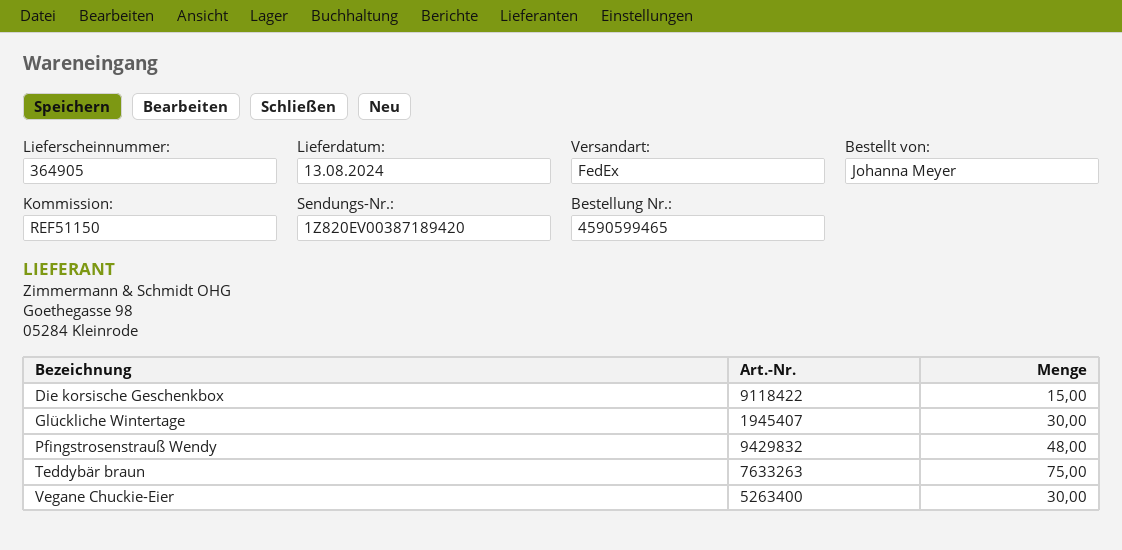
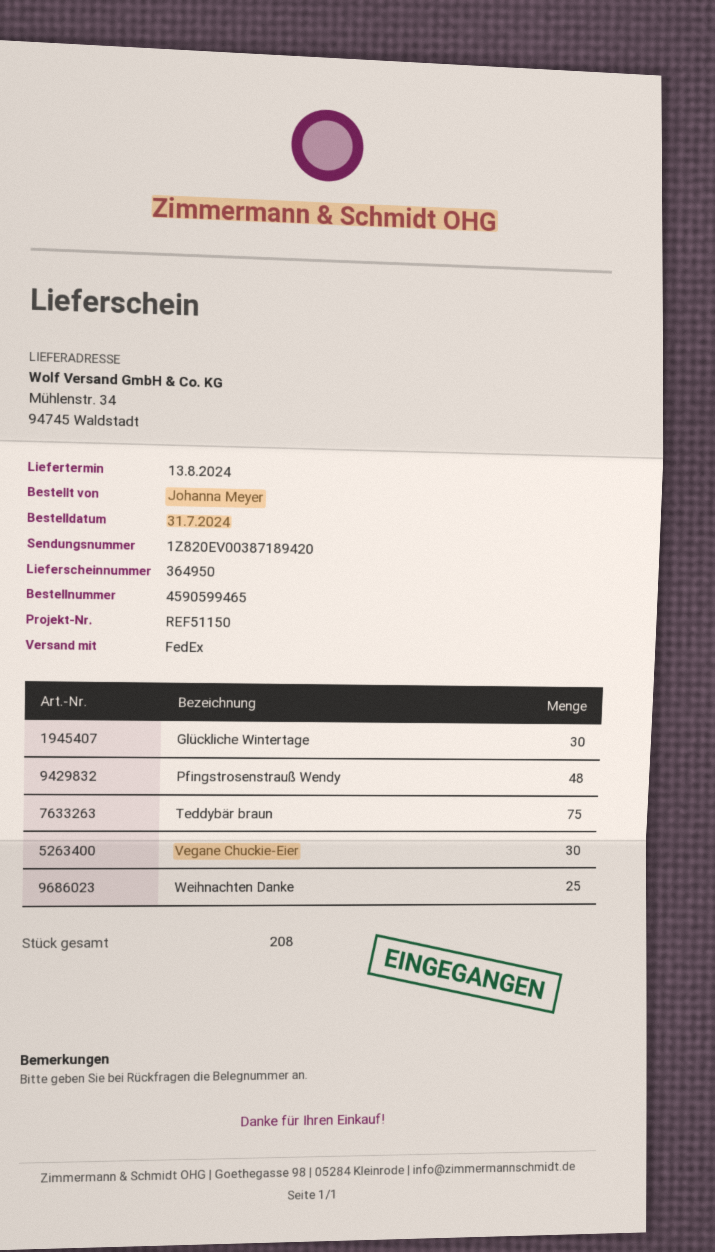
delivery note number: 364905 -> 364950
Die korsische Geschenkbox: 15 -> none
Weihnachten Danke: none -> 25

